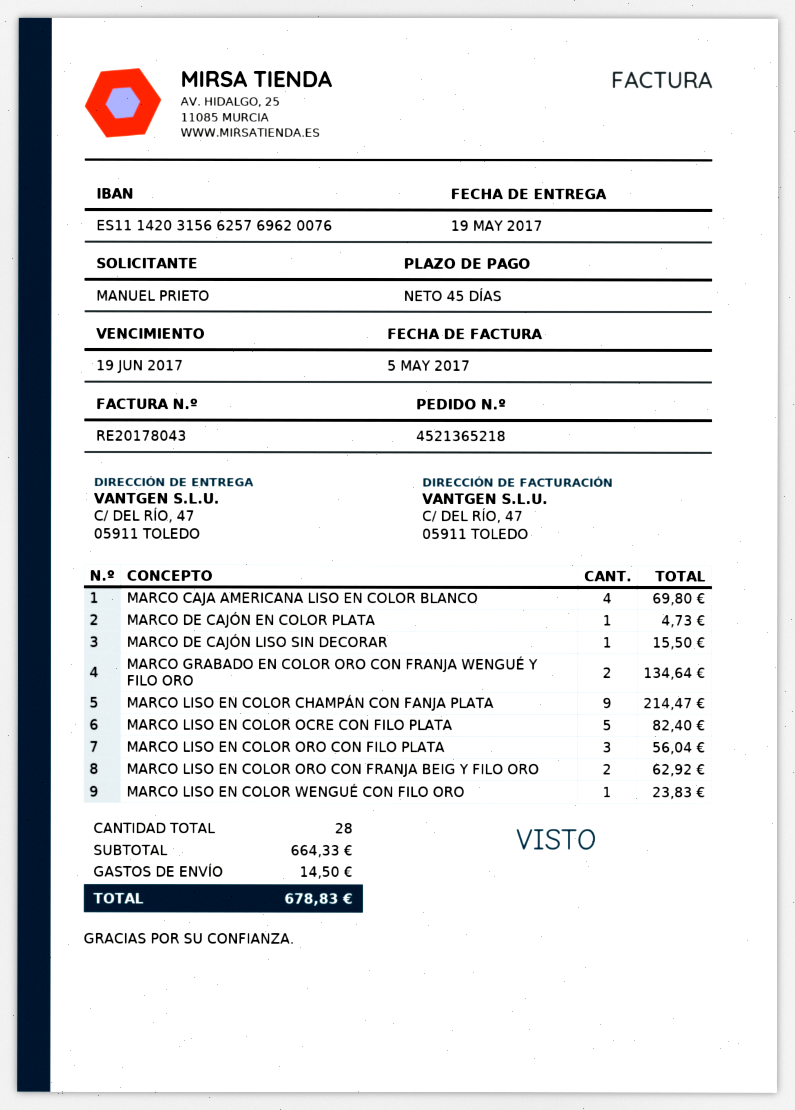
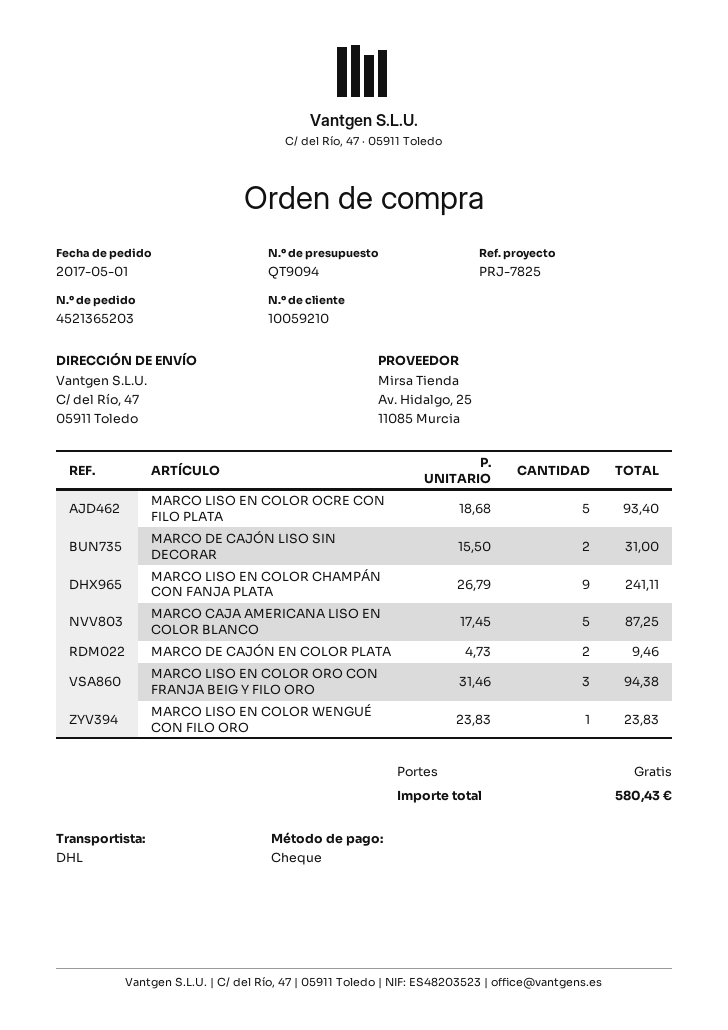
order number: 4521365218 -> 4521365203
MARCO CAJA AMERICANA LISO EN COLOR BLANCO: 4 for 69.80 -> 5 for 87.25
MARCO DE CAJÓN EN COLOR PLATA: 1 for 4.73 -> 2 for 9.46
MARCO DE CAJÓN LISO SIN DECORAR: 1 for 15.50 -> 2 for 31.00
MARCO GRABADO EN COLOR ORO CON FRANJA WENGUÉ Y FILO ORO: 2 for 134.64 -> none
MARCO LISO EN COLOR CHAMPÁN CON FANJA PLATA: 9 for 214.47 -> 9 for 241.11
MARCO LISO EN COLOR OCRE CON FILO PLATA: 5 for 82.40 -> 5 for 93.40
MARCO LISO EN COLOR ORO CON FILO PLATA: 3 for 56.04 -> none
MARCO LISO EN COLOR ORO CON FRANJA BEIG Y FILO ORO: 2 for 62.92 -> 3 for 94.38
shipping: 14.50 -> 0.00
total: 678.83 -> 580.43

